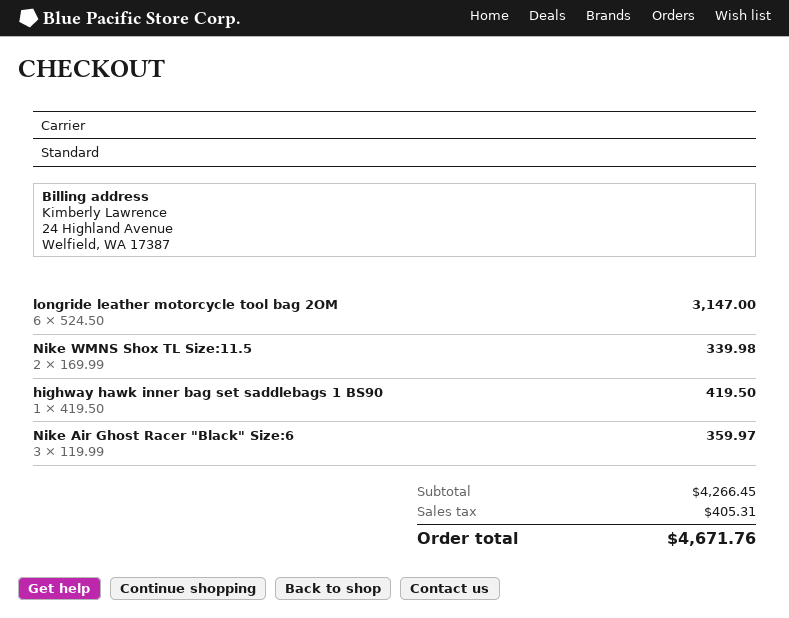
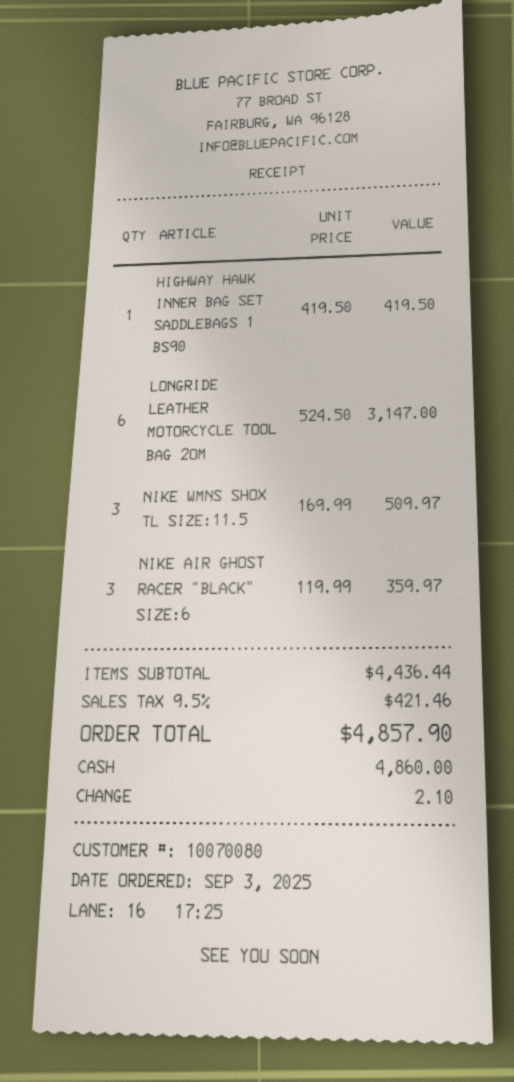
Nike WMNS Shox TL Size:11.5: 2 x 169.99 = 339.98 -> 3 x 169.99 = 509.97
subtotal: 4266.45 -> 4436.44
tax: 405.31 -> 421.46
total: 4671.76 -> 4857.90

